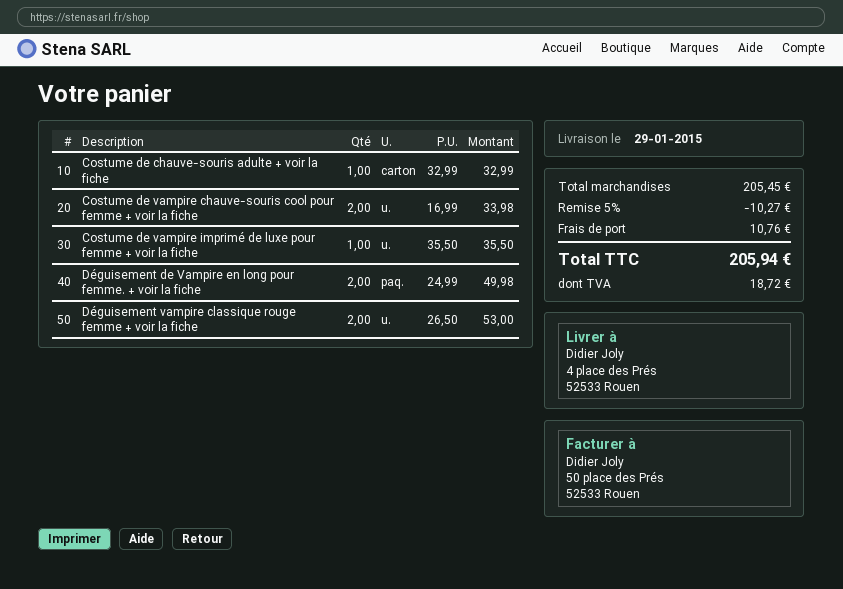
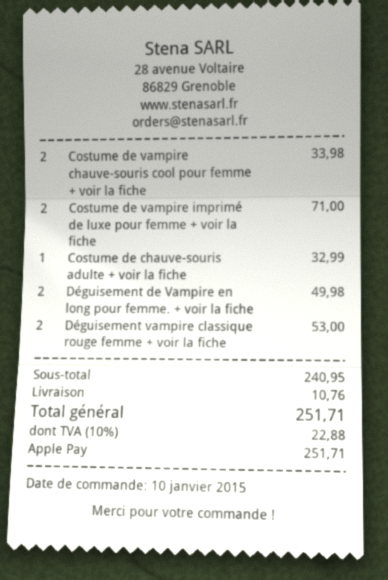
Costume de vampire imprimé de luxe pour femme + voir la fiche: 1 for 35.50 -> 2 for 71.00
subtotal: 205.45 -> 240.95
discount: 5% = 10.27 -> none
tax: 18.72 -> 22.88
total: 205.94 -> 251.71

